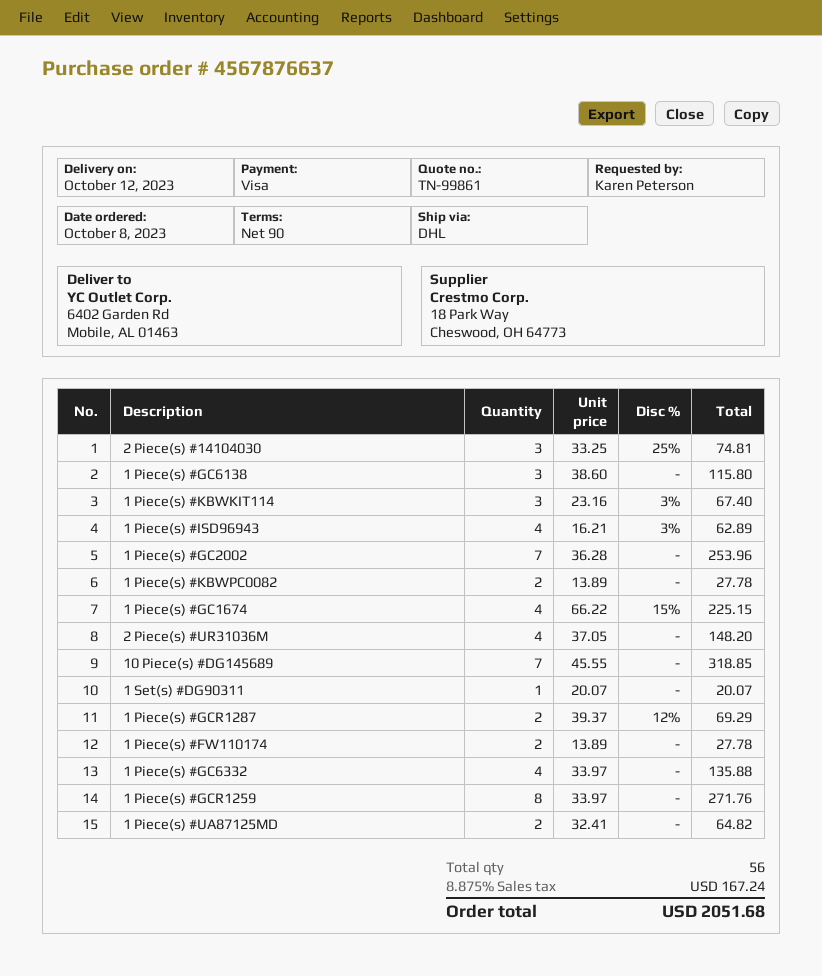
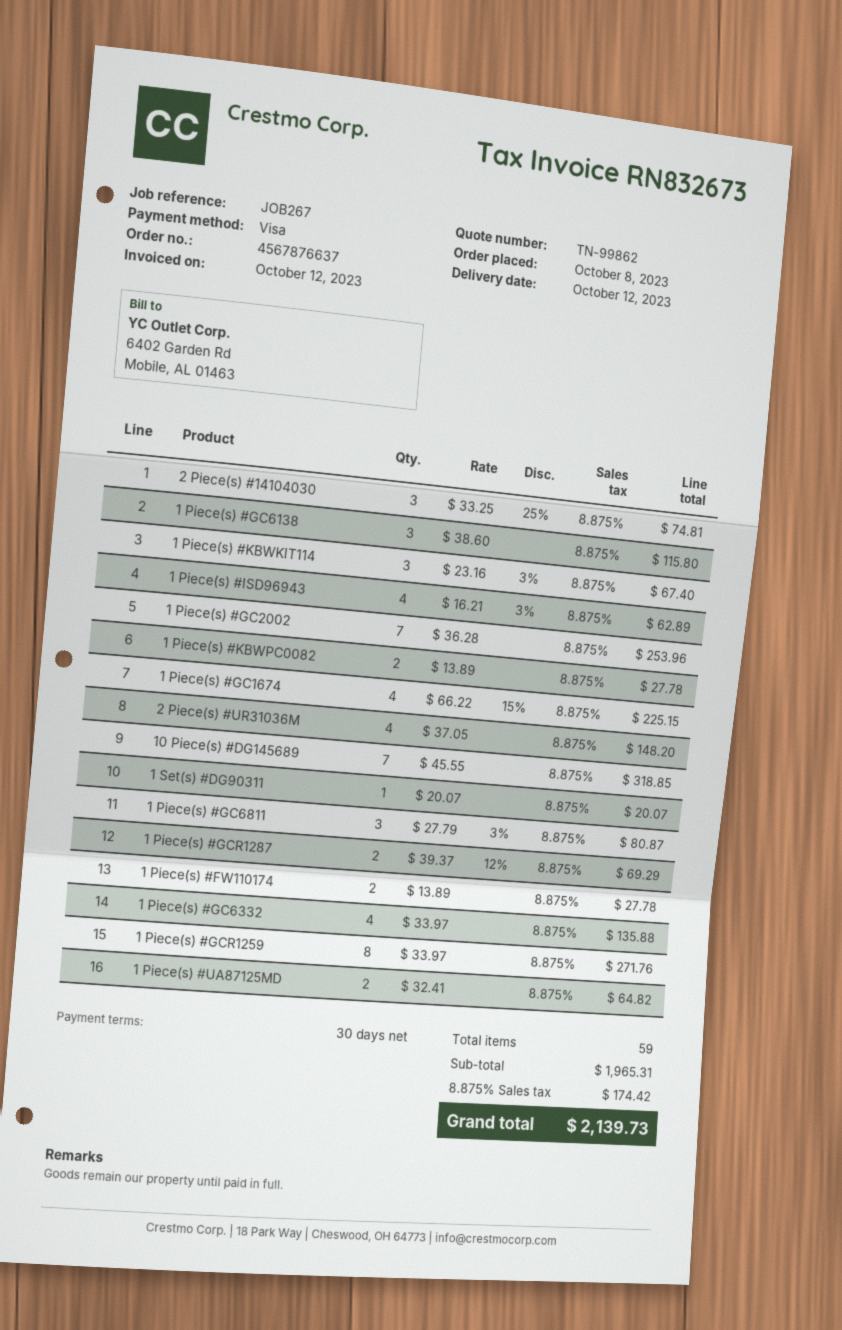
quote number: TN-99861 -> TN-99862
payment terms: 90 days -> 30 days
1 Piece(s) #GC6811: none -> 3 x 27.79 - 3% = 80.87
total quantity: 56 -> 59
tax: 8.875% = 167.24 -> 8.875% = 174.42
total: 2051.68 -> 2139.73

